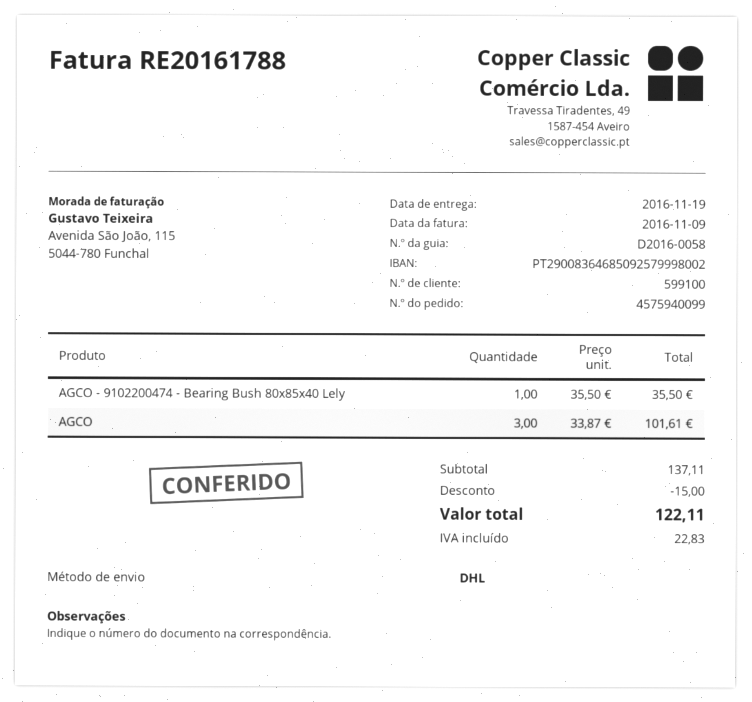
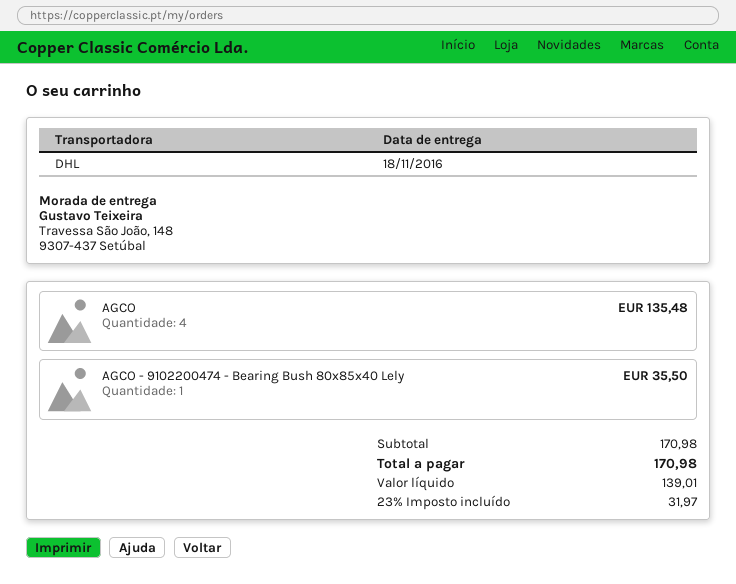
delivery date: 2016-11-19 -> 2016-11-18
AGCO: 3 for 101.61 -> 4 for 135.48
subtotal: 137.11 -> 170.98
discount: 15.00 -> none
tax: 22.83 -> 31.97
total: 122.11 -> 170.98

